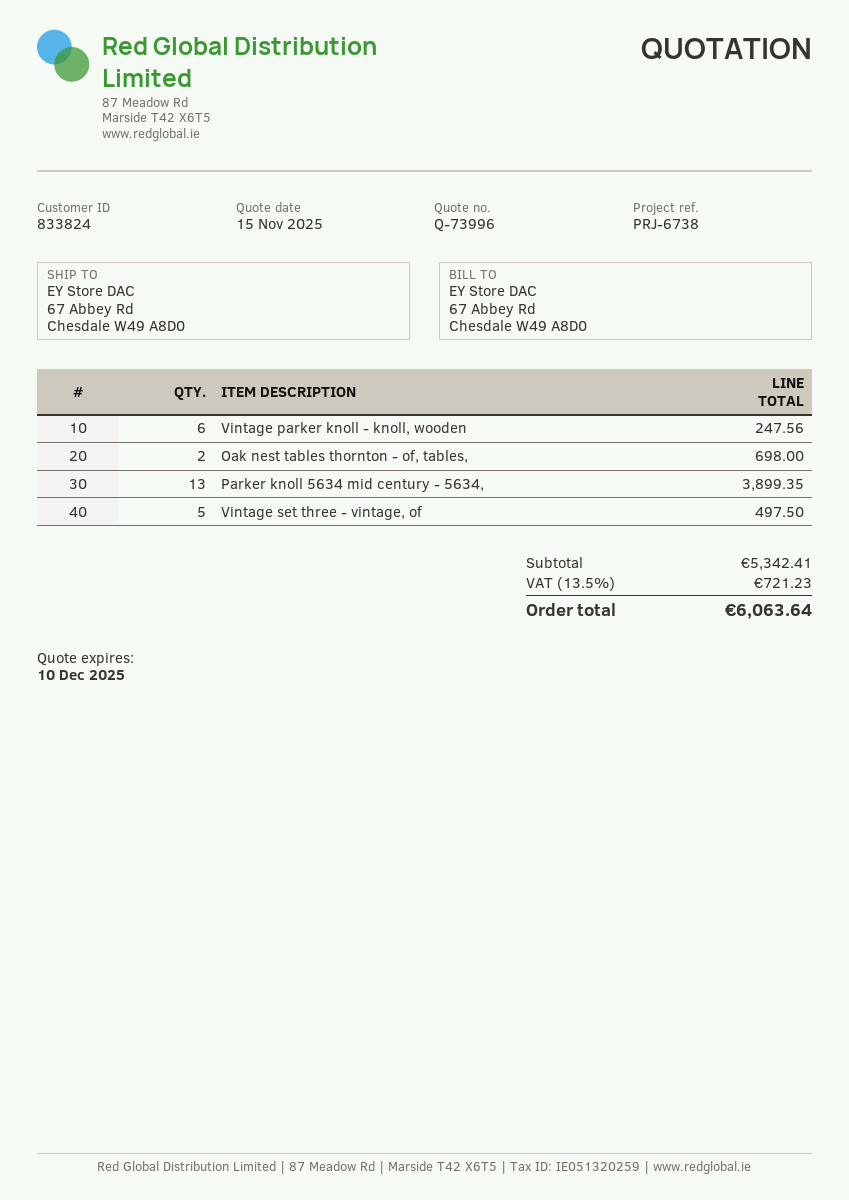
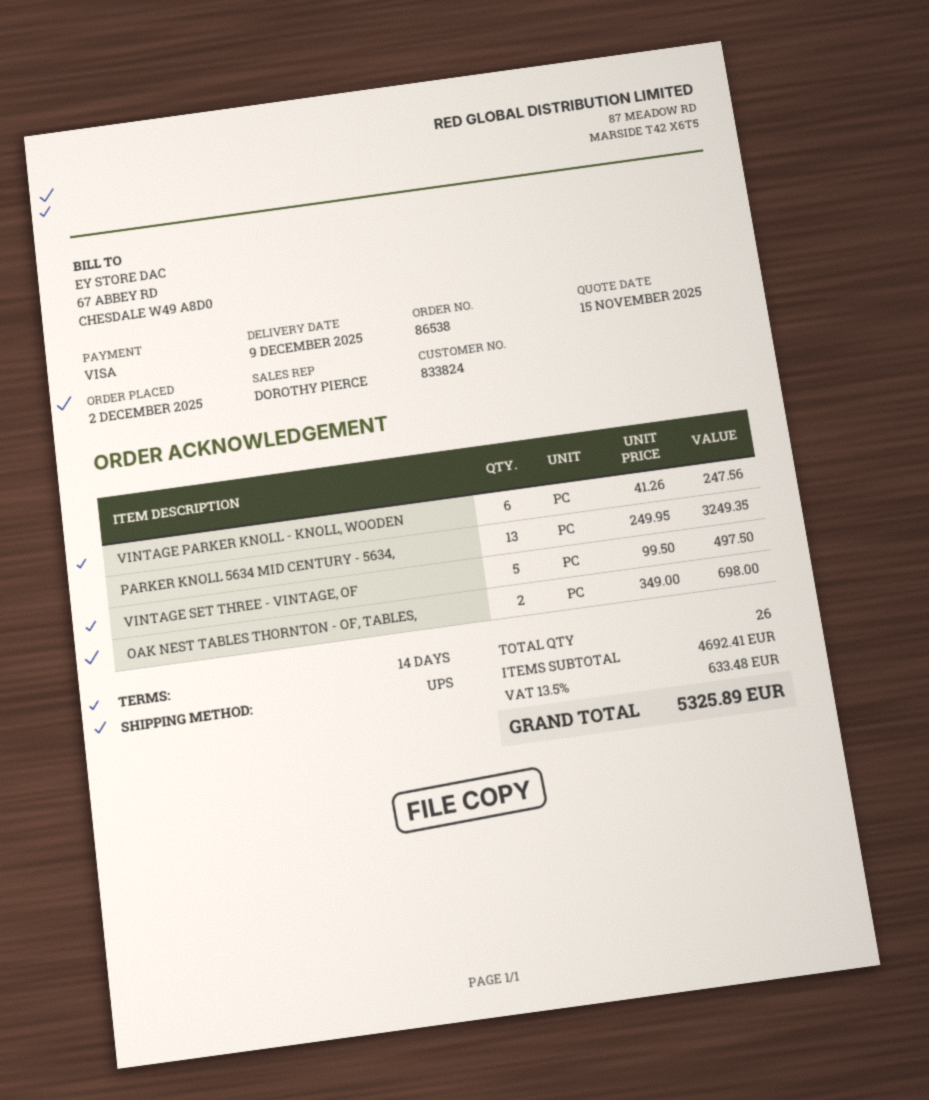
Parker knoll 5634 mid century - 5634,: 13 for 3899.35 -> 13 for 3249.35
subtotal: 5342.41 -> 4692.41
tax: 13.5% = 721.23 -> 13.5% = 633.48
total: 6063.64 -> 5325.89

